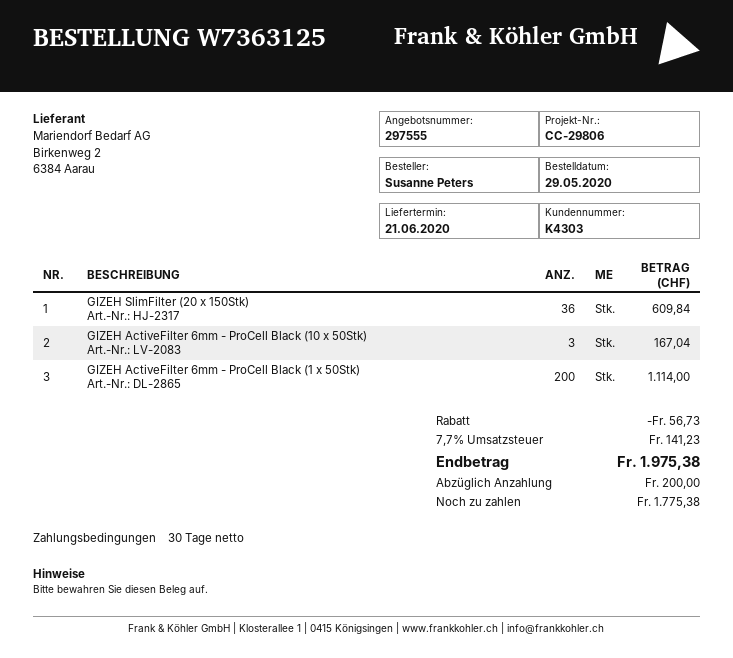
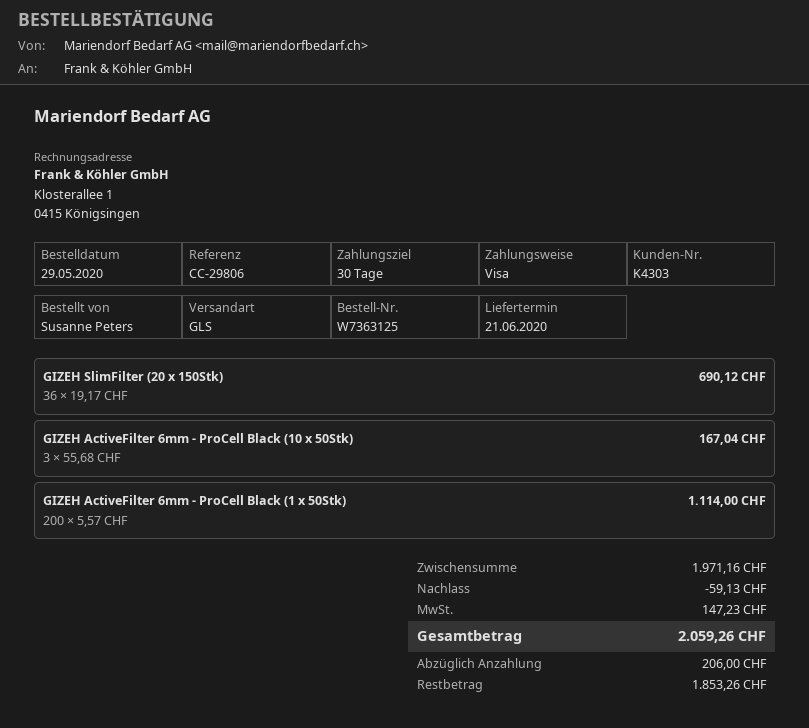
GIZEH SlimFilter (20 x 150Stk): 36 for 609.84 -> 36 for 690.12
discount: 56.73 -> 59.13
tax: 141.23 -> 147.23
total: 1975.38 -> 2059.26
deposit: 200.00 -> 206.00
balance: 1775.38 -> 1853.26

